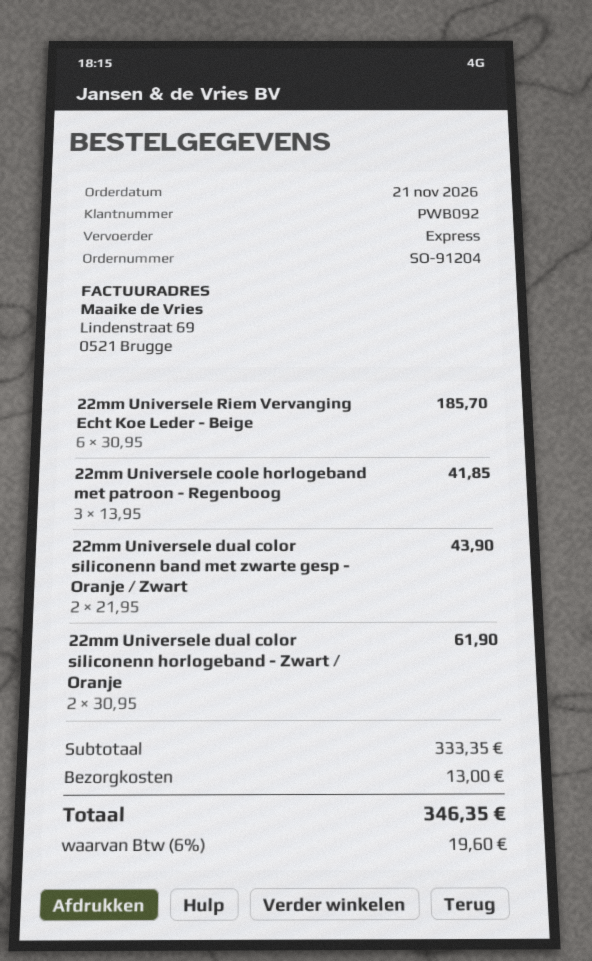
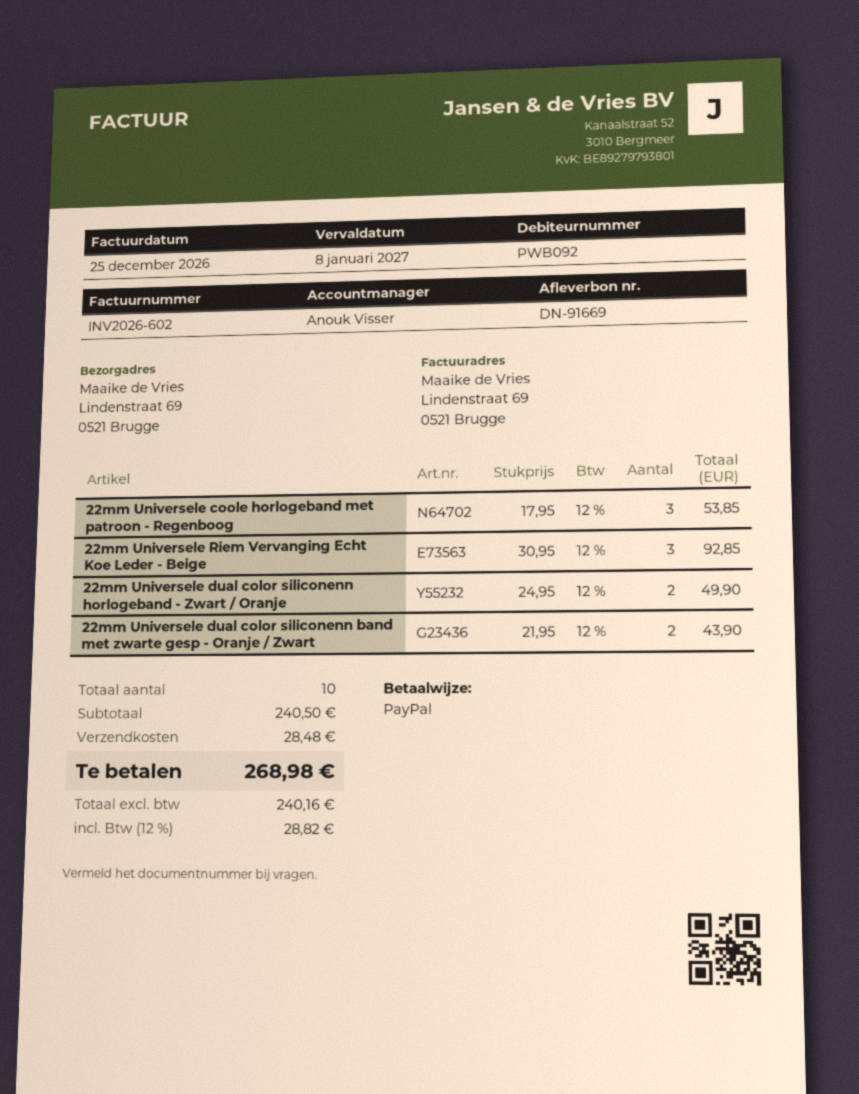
22mm Universele Riem Vervanging Echt Koe Leder - Beige: 6 x 30.95 = 185.70 -> 3 x 30.95 = 92.85
22mm Universele coole horlogeband met patroon - Regenboog: 3 x 13.95 = 41.85 -> 3 x 17.95 = 53.85
22mm Universele dual color siliconenn horlogeband - Zwart / Oranje: 2 x 30.95 = 61.90 -> 2 x 24.95 = 49.90
subtotal: 333.35 -> 240.50
shipping: 13.00 -> 28.48
tax: 6% = 19.60 -> 12% = 28.82
total: 346.35 -> 268.98

